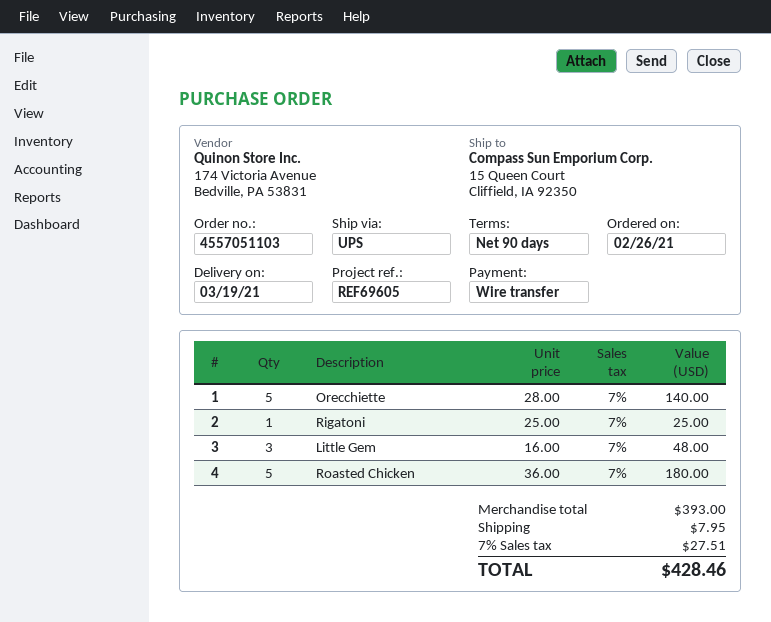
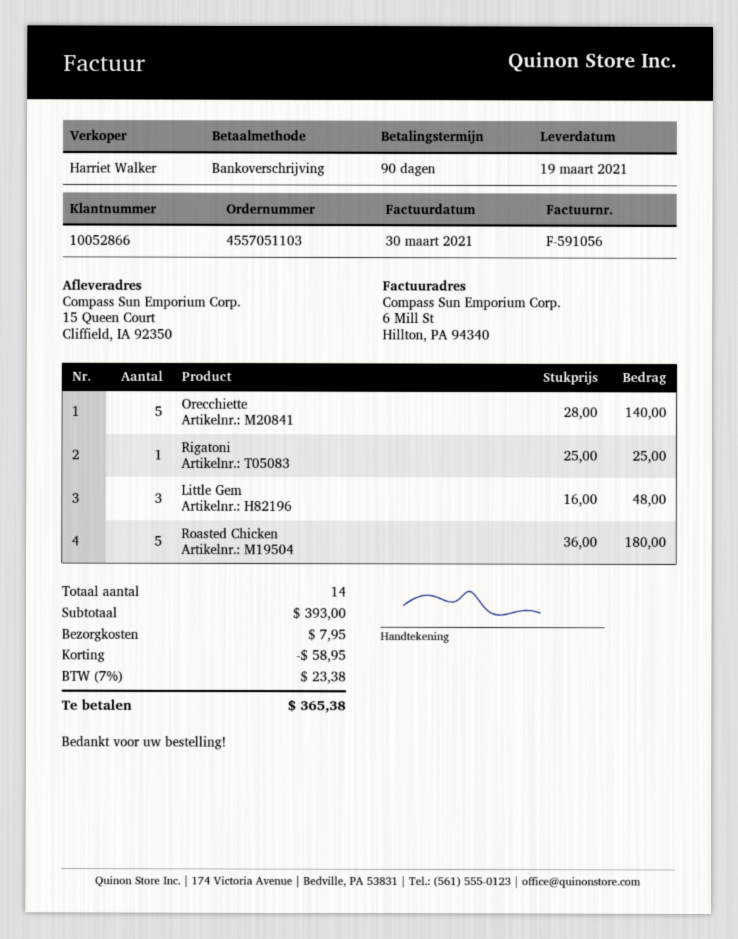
discount: none -> 58.95
tax: 7% = 27.51 -> 7% = 23.38
total: 428.46 -> 365.38

